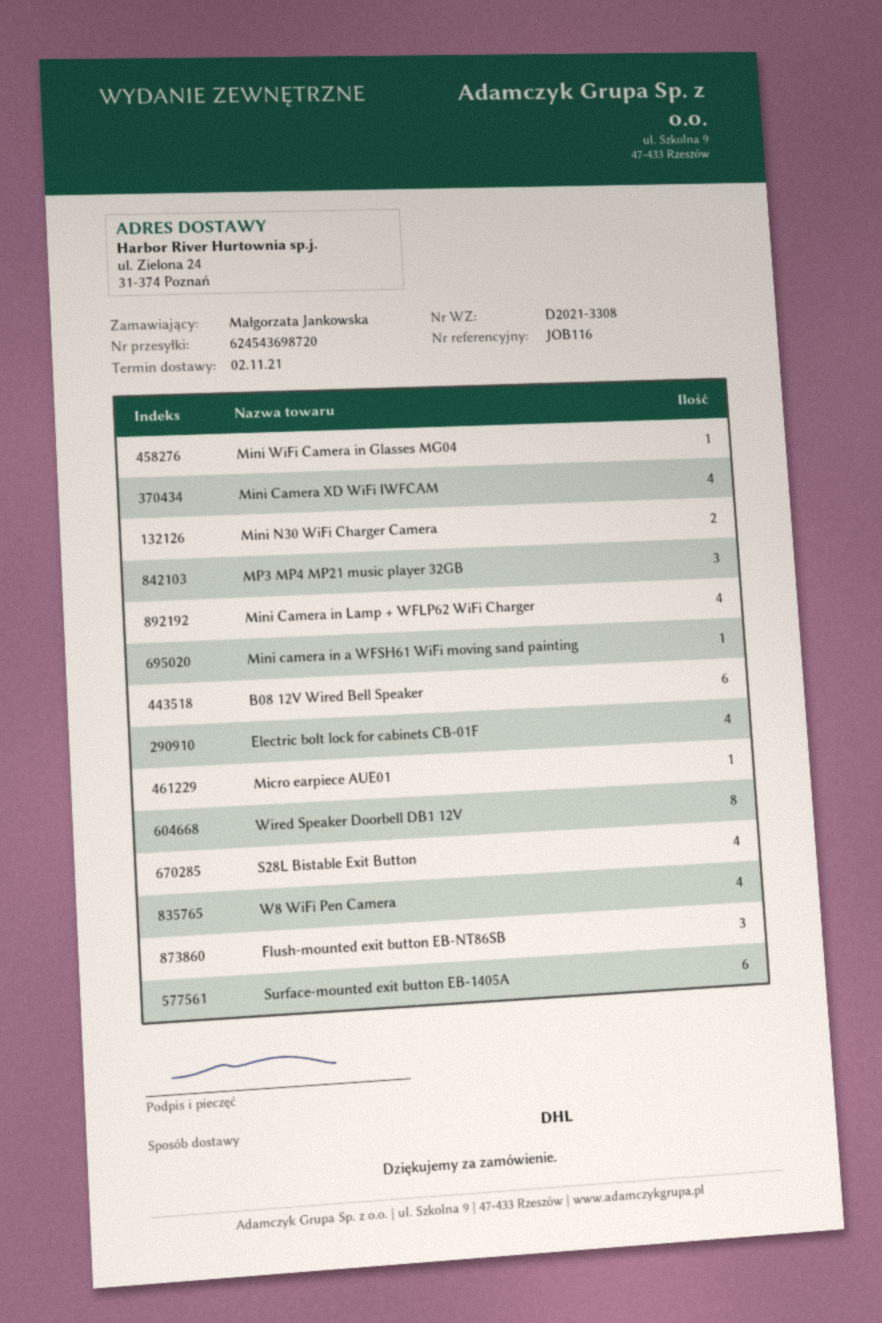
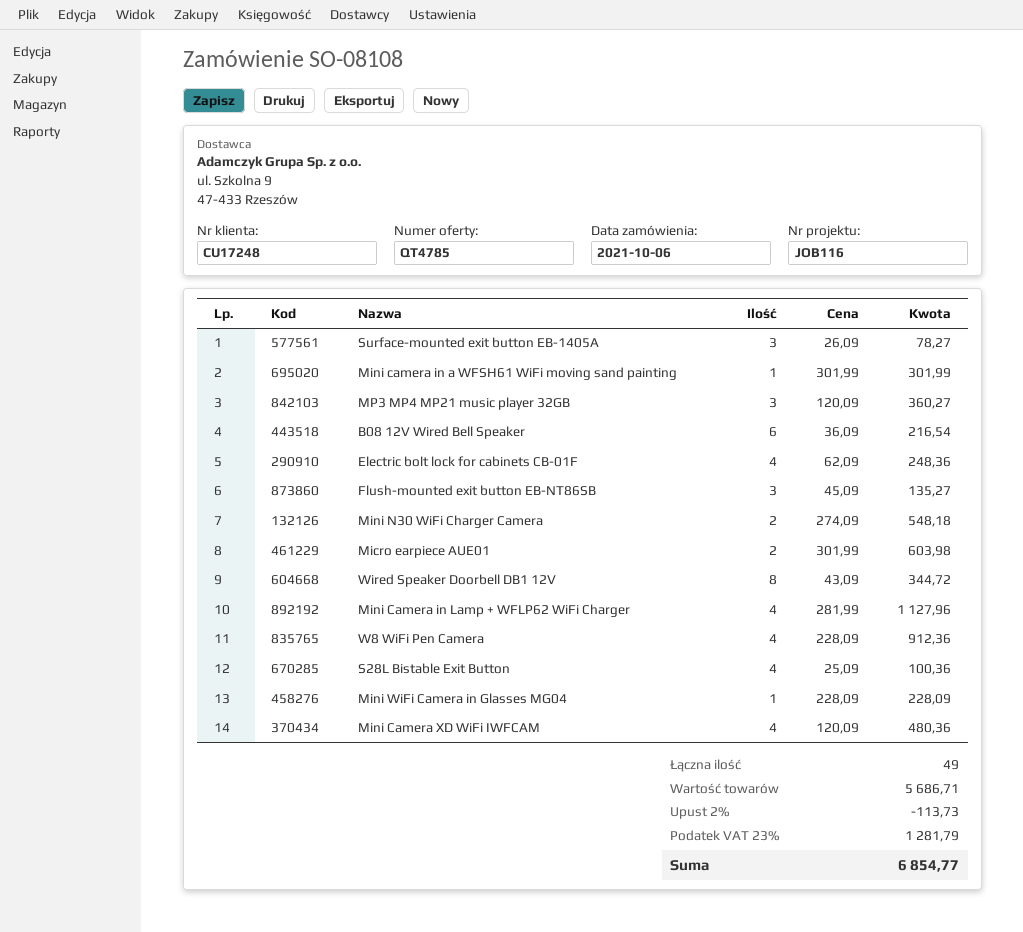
Micro earpiece AUE01: 1 -> 2
Surface-mounted exit button EB-1405A: 6 -> 3

